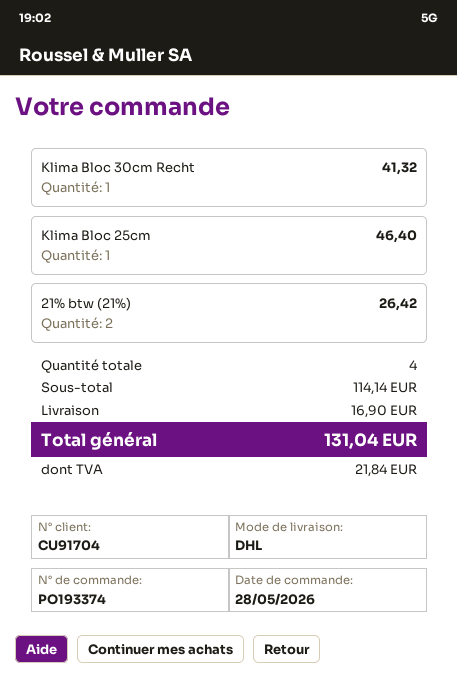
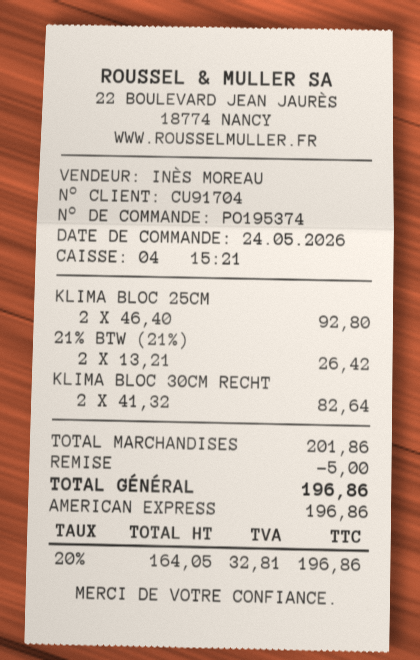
order number: PO193374 -> PO195374
order date: 2026-05-28 -> 2026-05-24
Klima Bloc 30cm Recht: 1 for 41.32 -> 2 for 82.64
Klima Bloc 25cm: 1 for 46.40 -> 2 for 92.80
subtotal: 114.14 -> 201.86
discount: none -> 5.00
shipping: 16.90 -> none
tax: 21.84 -> 32.81
total: 131.04 -> 196.86

